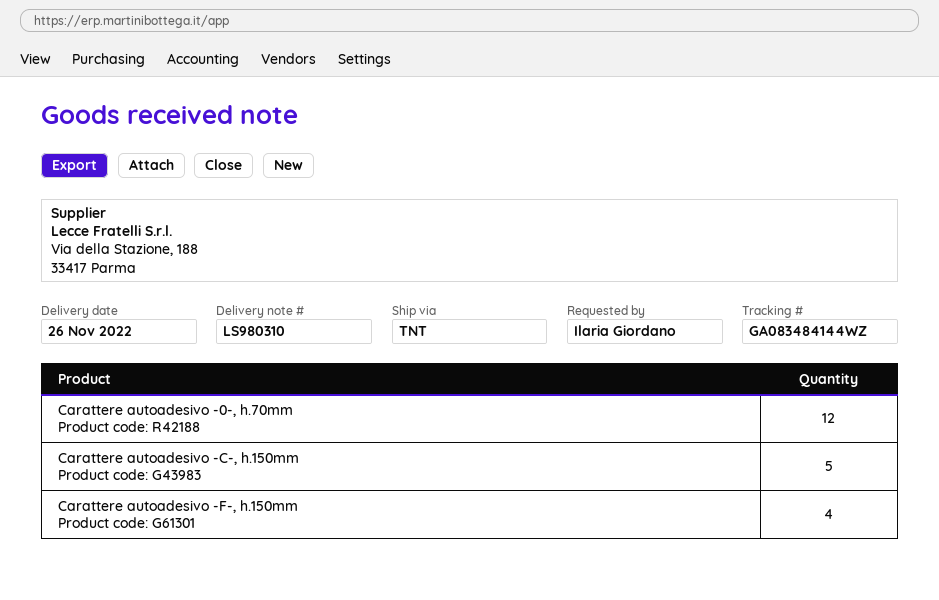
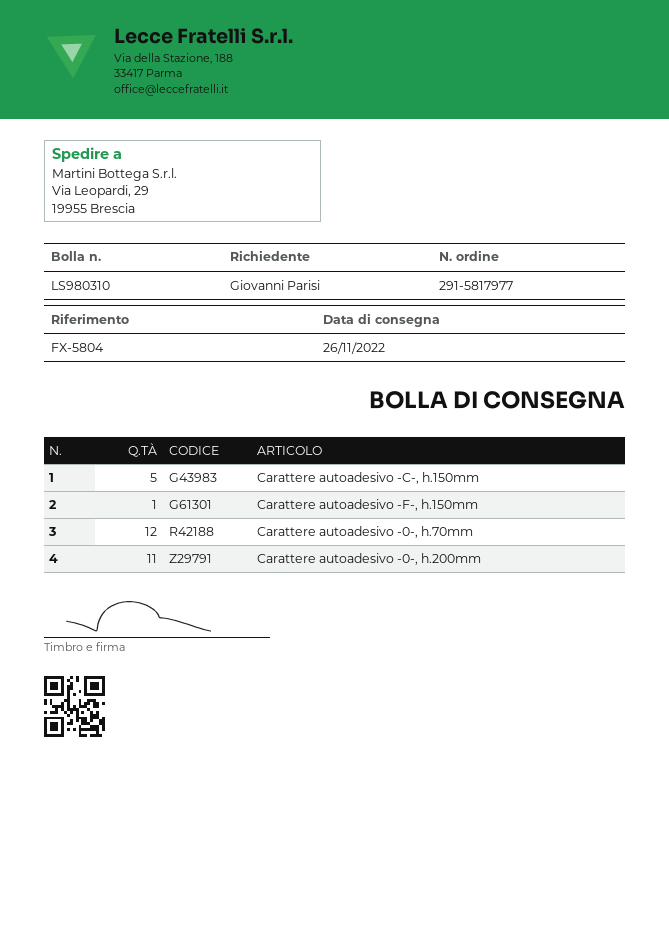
ordered by: Ilaria Giordano -> Giovanni Parisi
Carattere autoadesivo -F-, h.150mm: 4 -> 1
Carattere autoadesivo -0-, h.200mm: none -> 11

